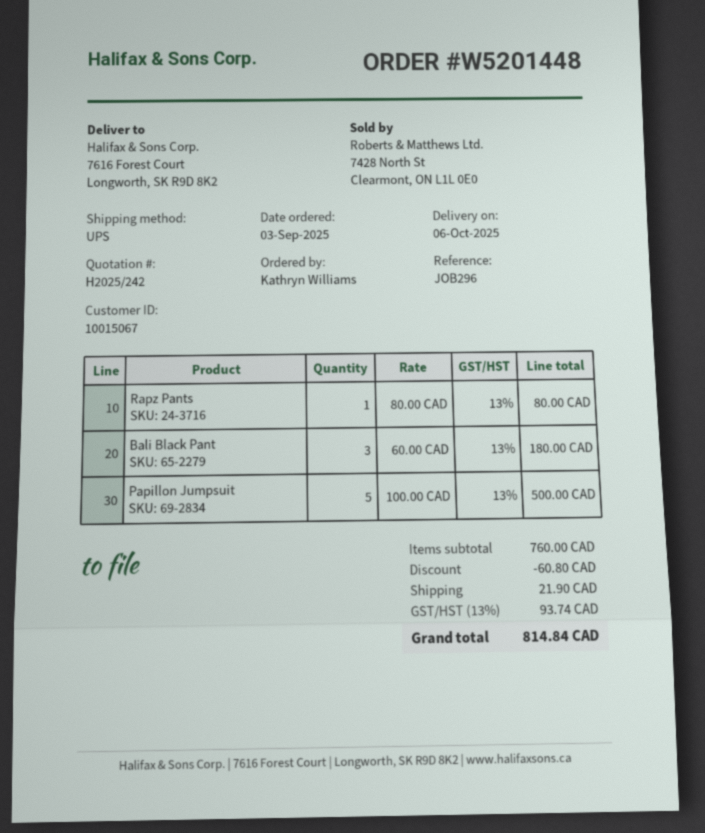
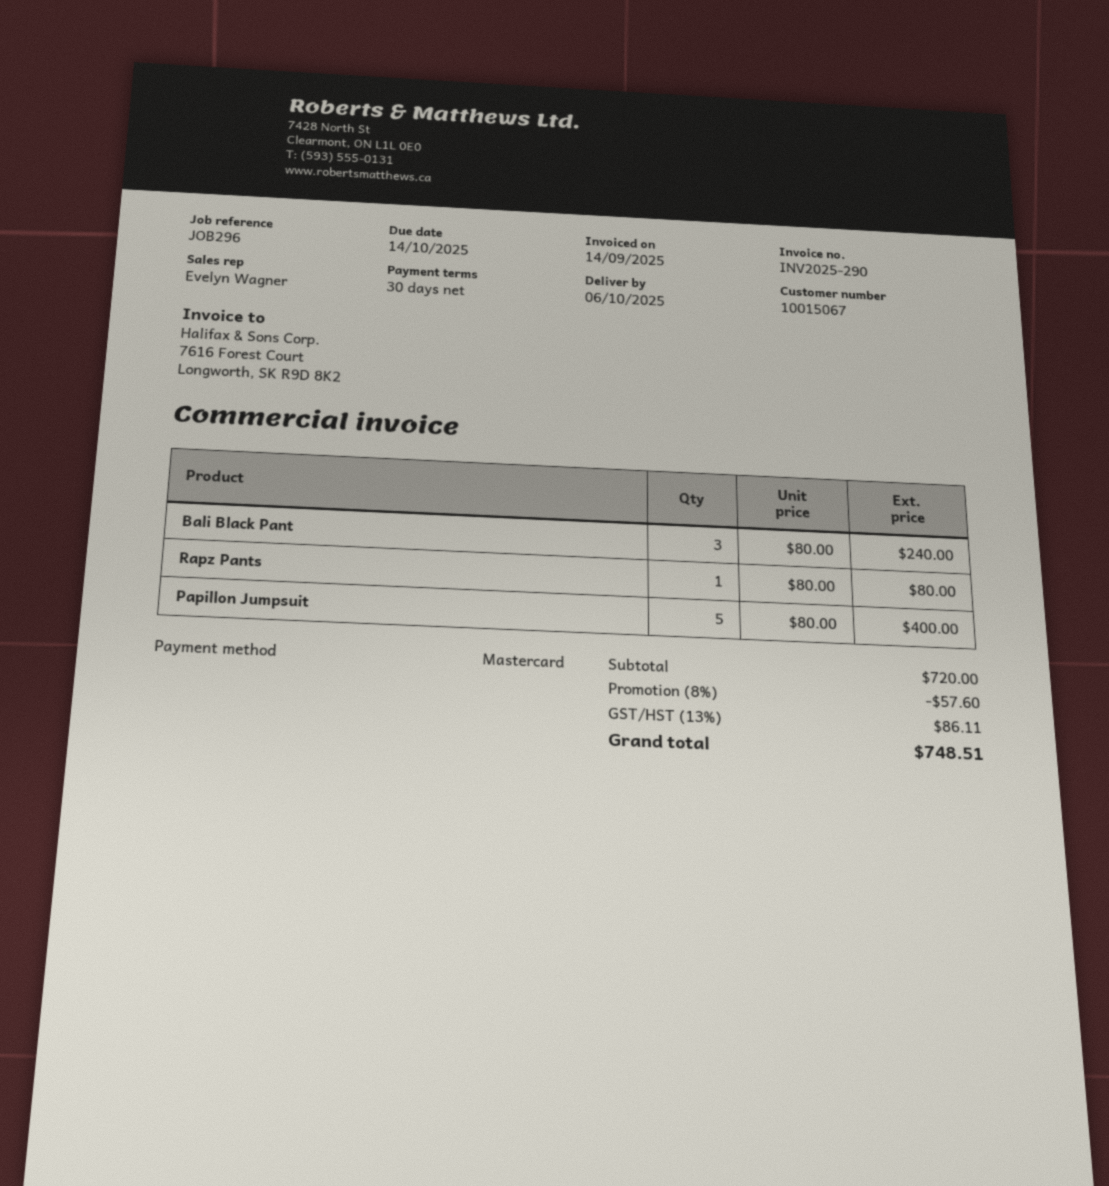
Bali Black Pant: 3 x 60.00 = 180.00 -> 3 x 80.00 = 240.00
Papillon Jumpsuit: 5 x 100.00 = 500.00 -> 5 x 80.00 = 400.00
subtotal: 760.00 -> 720.00
discount: 60.80 -> 57.60
shipping: 21.90 -> none
tax: 13% = 93.74 -> 13% = 86.11
total: 814.84 -> 748.51

